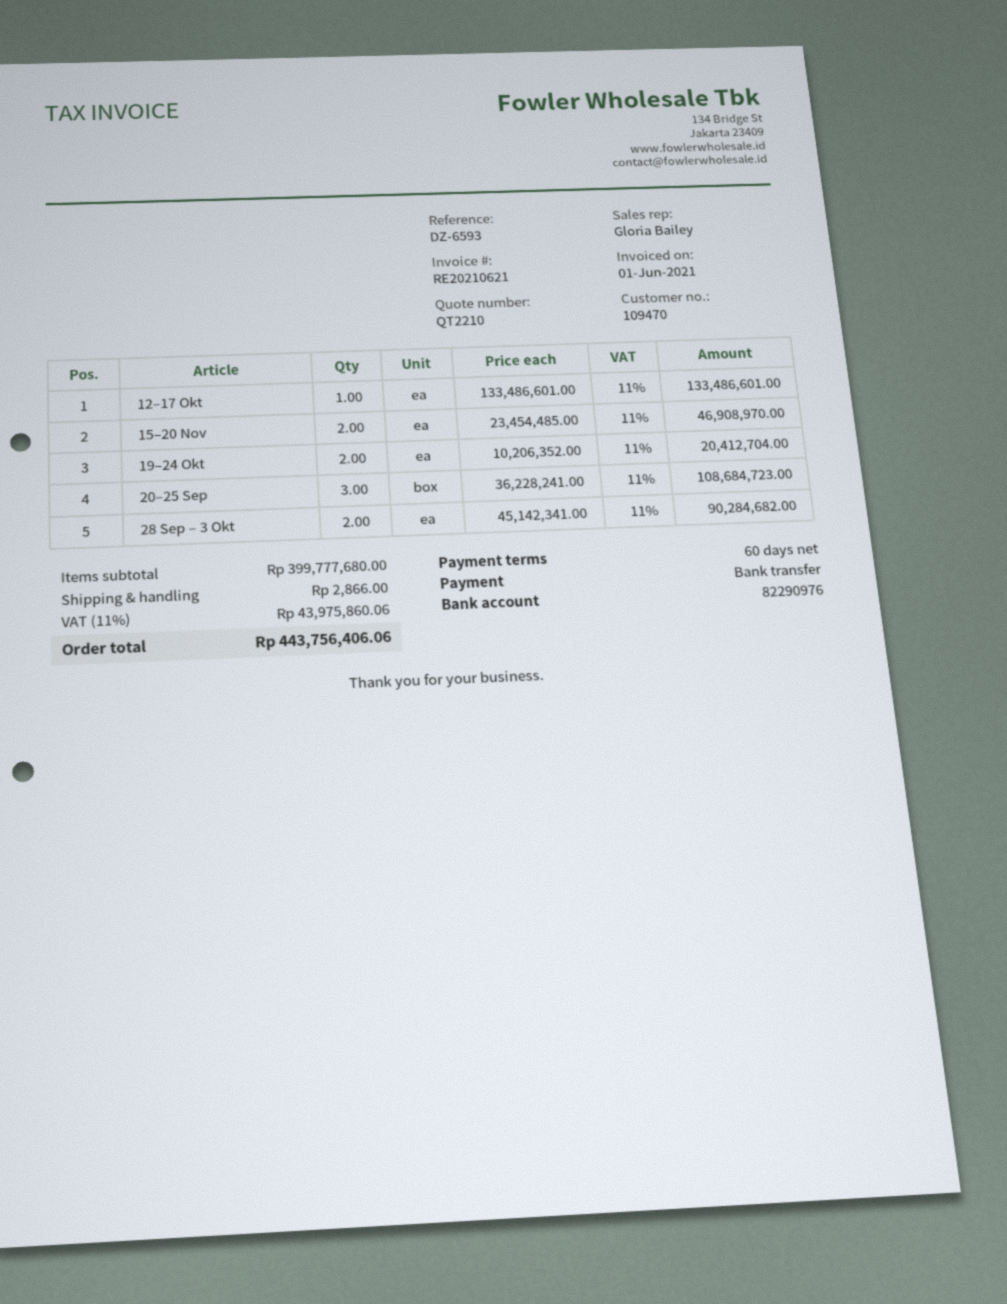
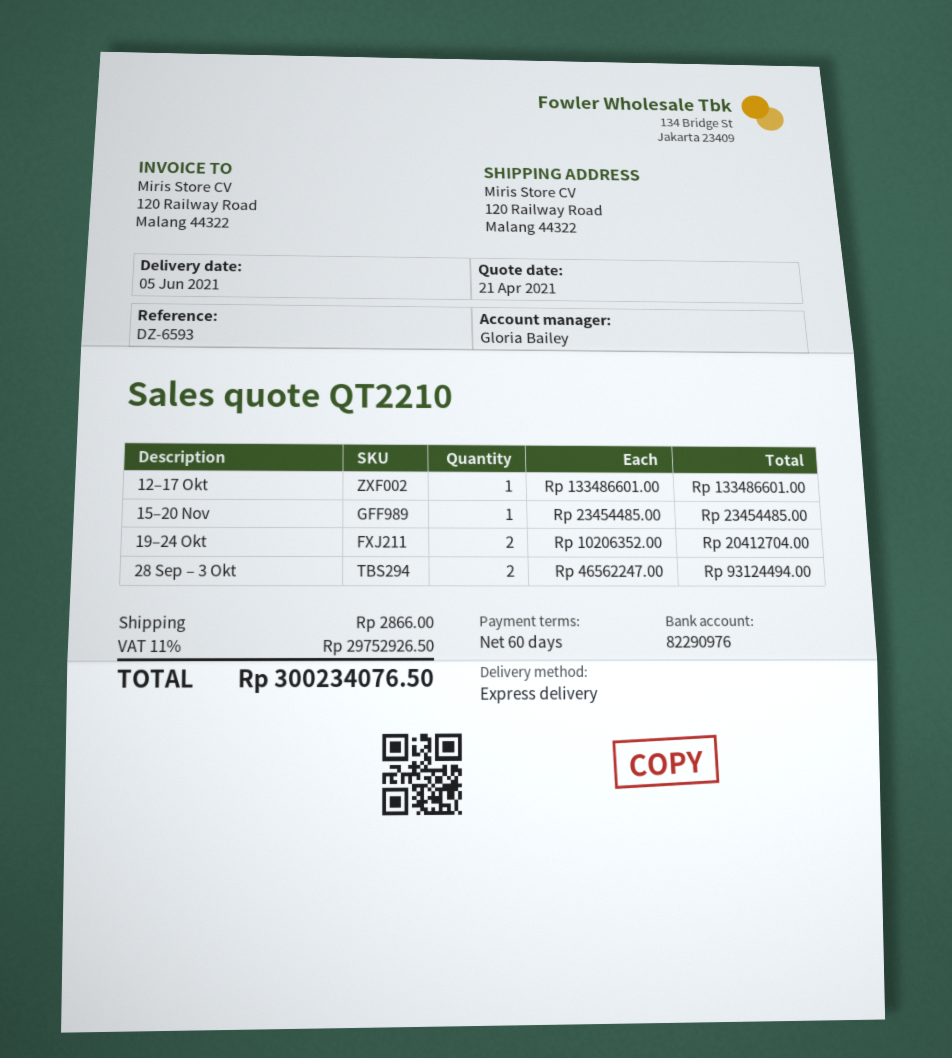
15–20 Nov: 2 x 23454485.00 = 46908970.00 -> 1 x 23454485.00 = 23454485.00
20–25 Sep: 3 x 36228241.00 = 108684723.00 -> none
28 Sep – 3 Okt: 2 x 45142341.00 = 90284682.00 -> 2 x 46562247.00 = 93124494.00
tax: 11% = 43975860.06 -> 11% = 29752926.50
total: 443756406.06 -> 300234076.50

